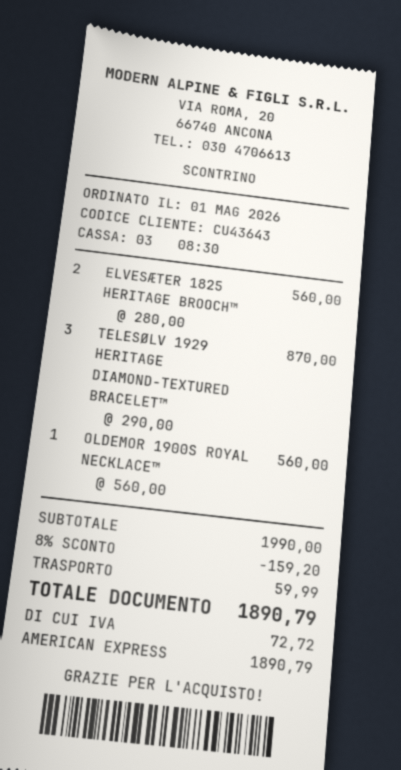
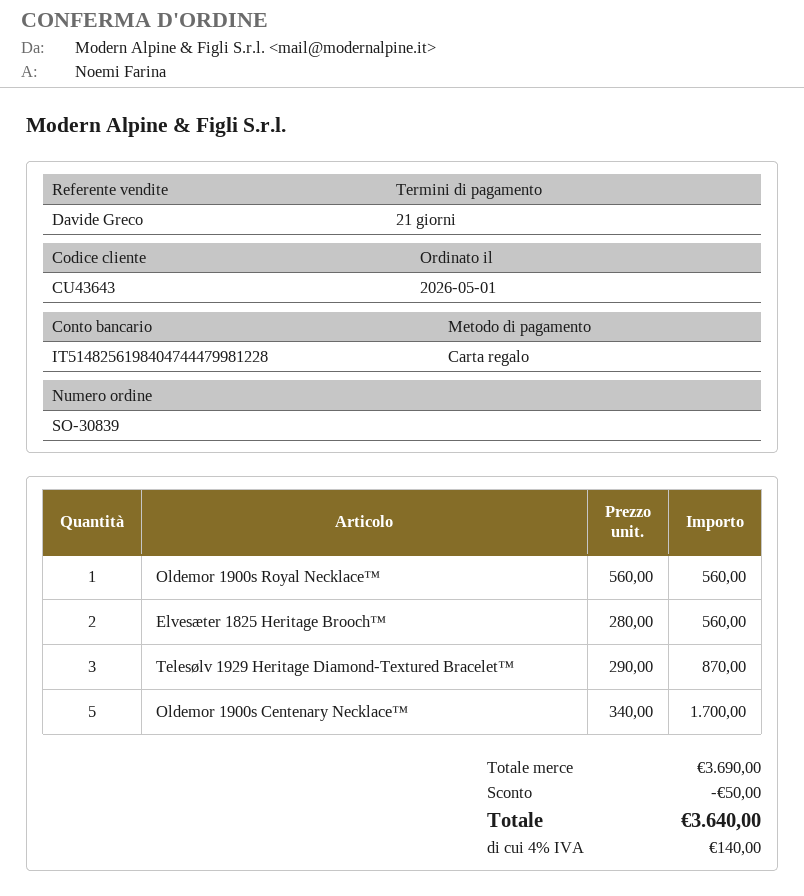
payment method: American Express -> gift card
Oldemor 1900s Centenary Necklace™: none -> 5 x 340.00 = 1700.00
subtotal: 1990.00 -> 3690.00
discount: 159.20 -> 50.00
shipping: 59.99 -> none
tax: 72.72 -> 140.00
total: 1890.79 -> 3640.00

